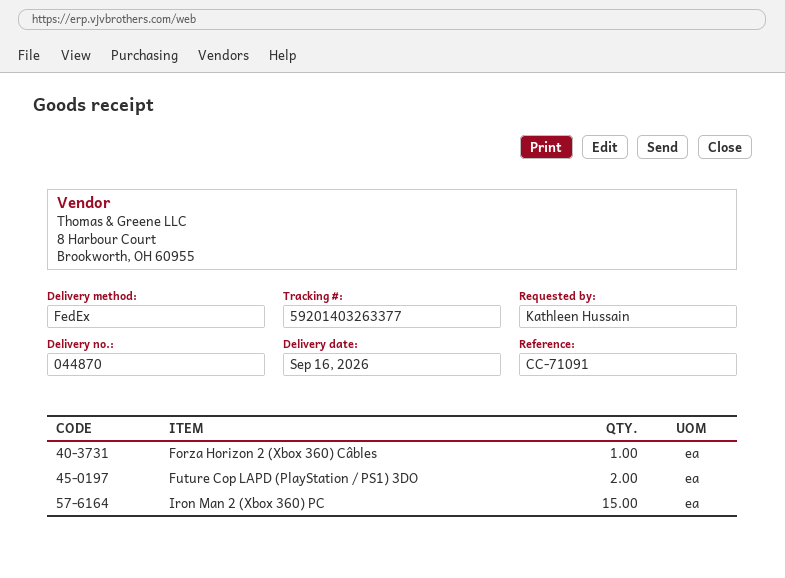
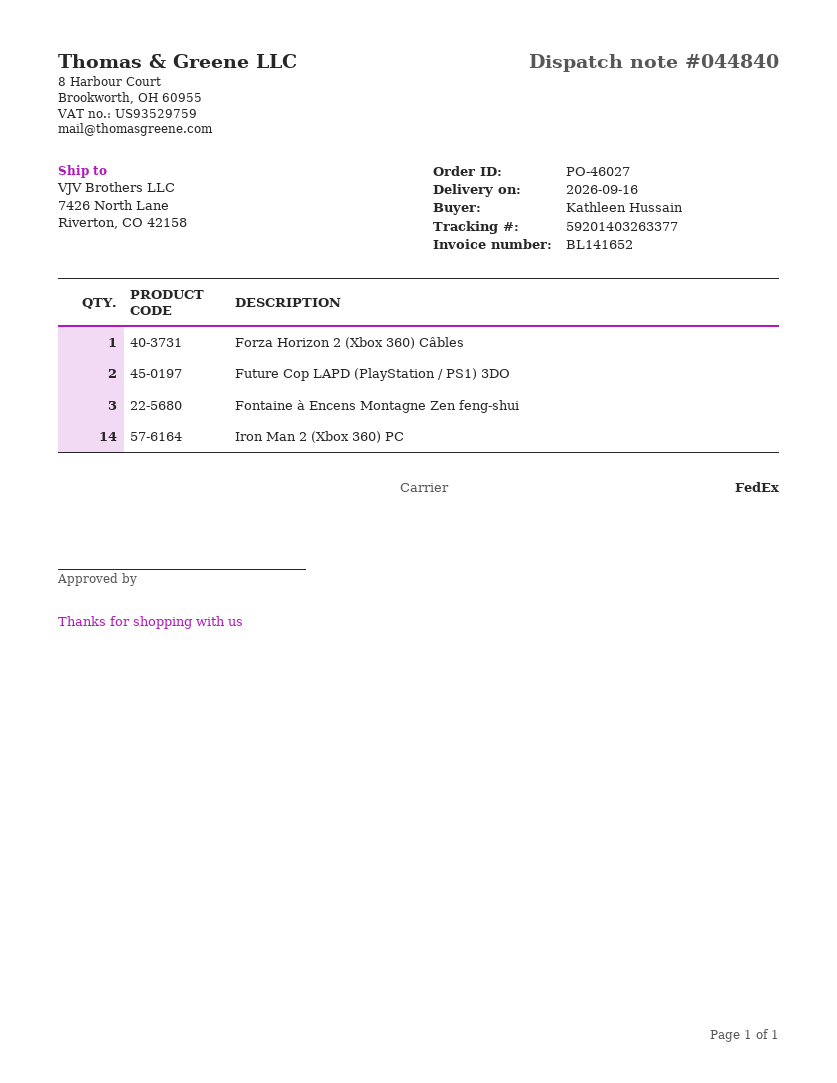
delivery note number: 044870 -> 044840
Iron Man 2 (Xbox 360) PC: 15 -> 14
Fontaine à Encens Montagne Zen feng-shui: none -> 3

